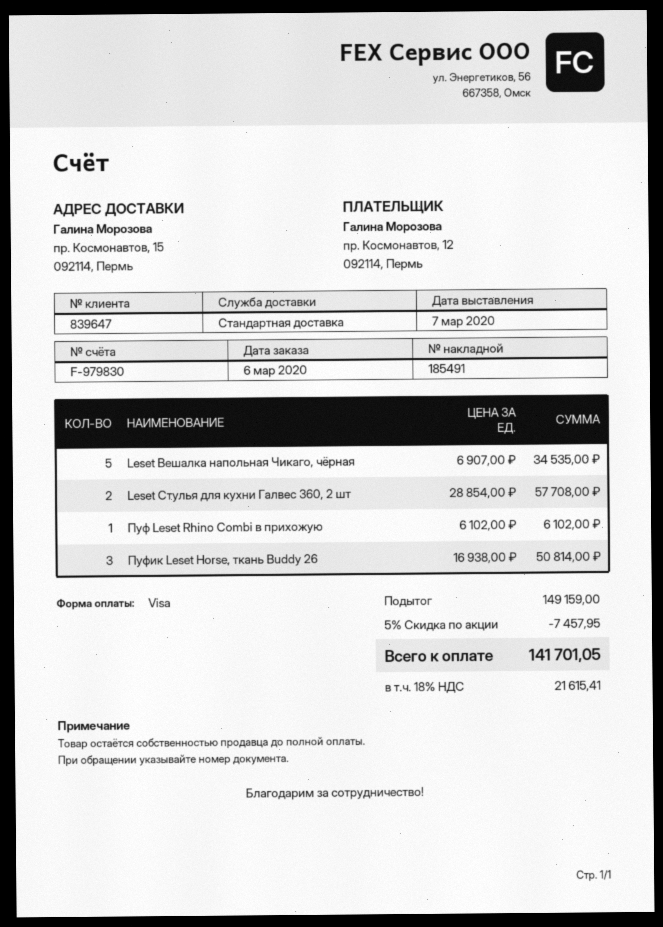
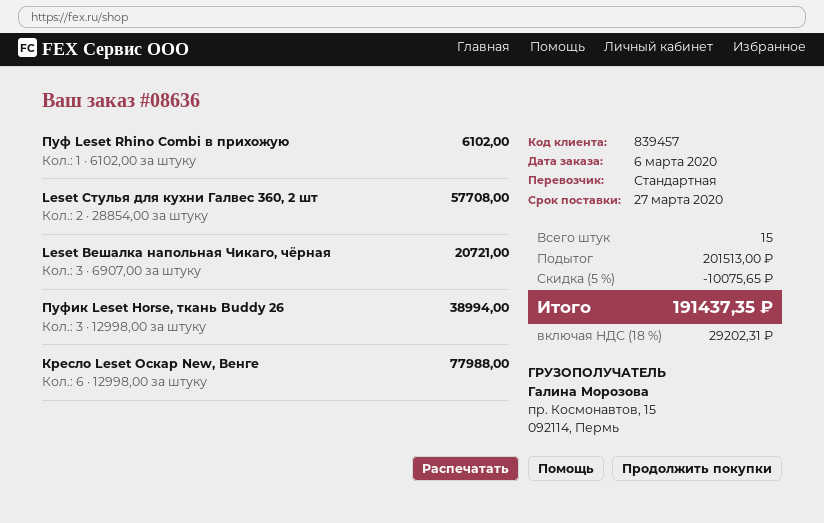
customer number: 839647 -> 839457
Leset Вешалка напольная Чикаго, чёрная: 5 x 6907.00 = 34535.00 -> 3 x 6907.00 = 20721.00
Пуфик Leset Horse, ткань Buddy 26: 3 x 16938.00 = 50814.00 -> 3 x 12998.00 = 38994.00
Кресло Leset Оскар New, Венге: none -> 6 x 12998.00 = 77988.00
subtotal: 149159.00 -> 201513.00
discount: 5% = 7457.95 -> 5% = 10075.65
tax: 18% = 21615.41 -> 18% = 29202.31
total: 141701.05 -> 191437.35

